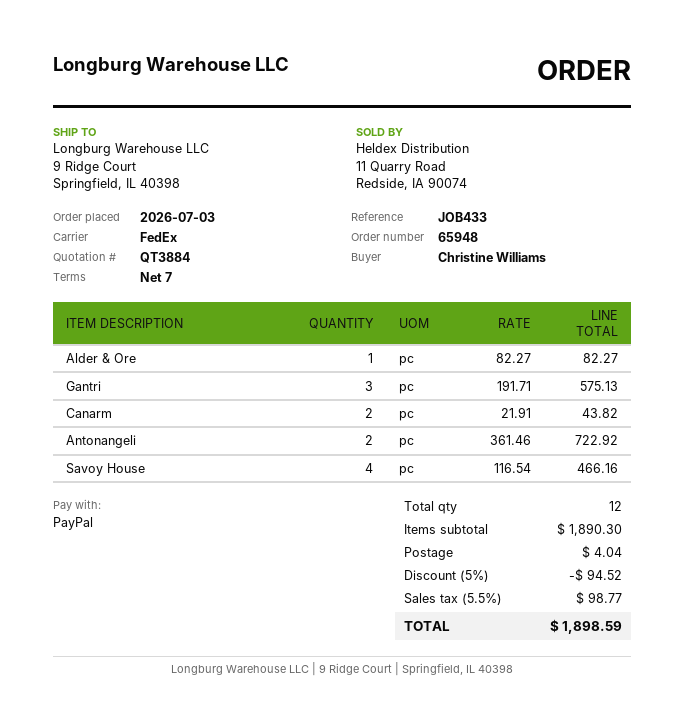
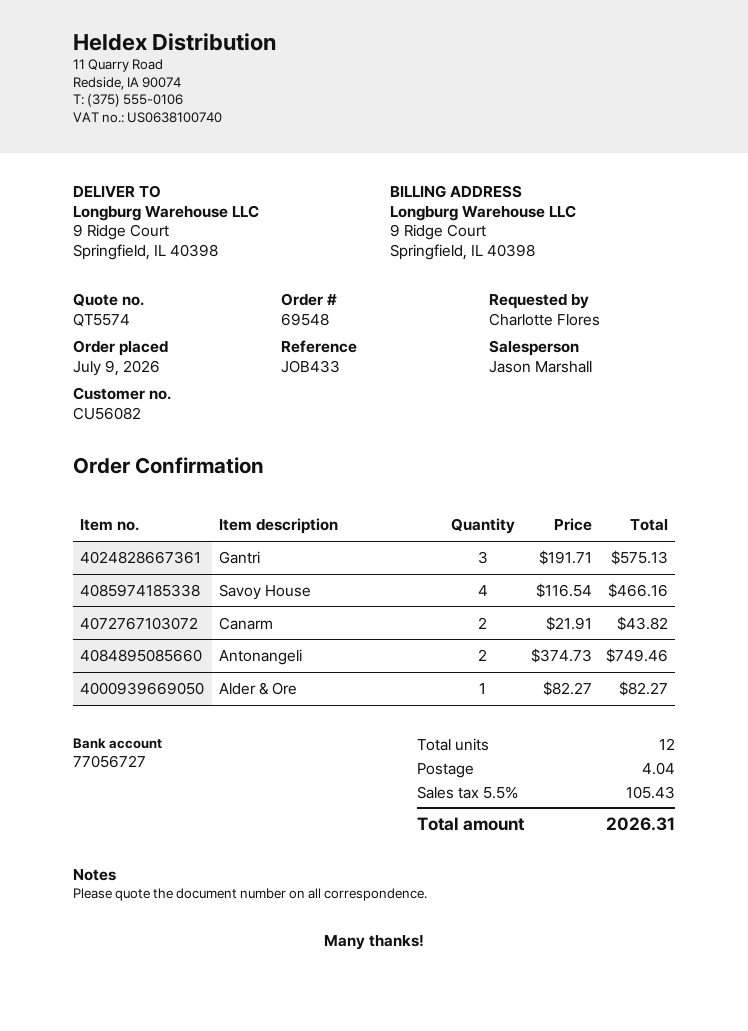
quote number: QT3884 -> QT5574
order number: 65948 -> 69548
order date: 2026-07-03 -> 2026-07-09
ordered by: Christine Williams -> Charlotte Flores
Antonangeli: 2 x 361.46 = 722.92 -> 2 x 374.73 = 749.46
discount: 5% = 94.52 -> none
tax: 5.5% = 98.77 -> 5.5% = 105.43
total: 1898.59 -> 2026.31

